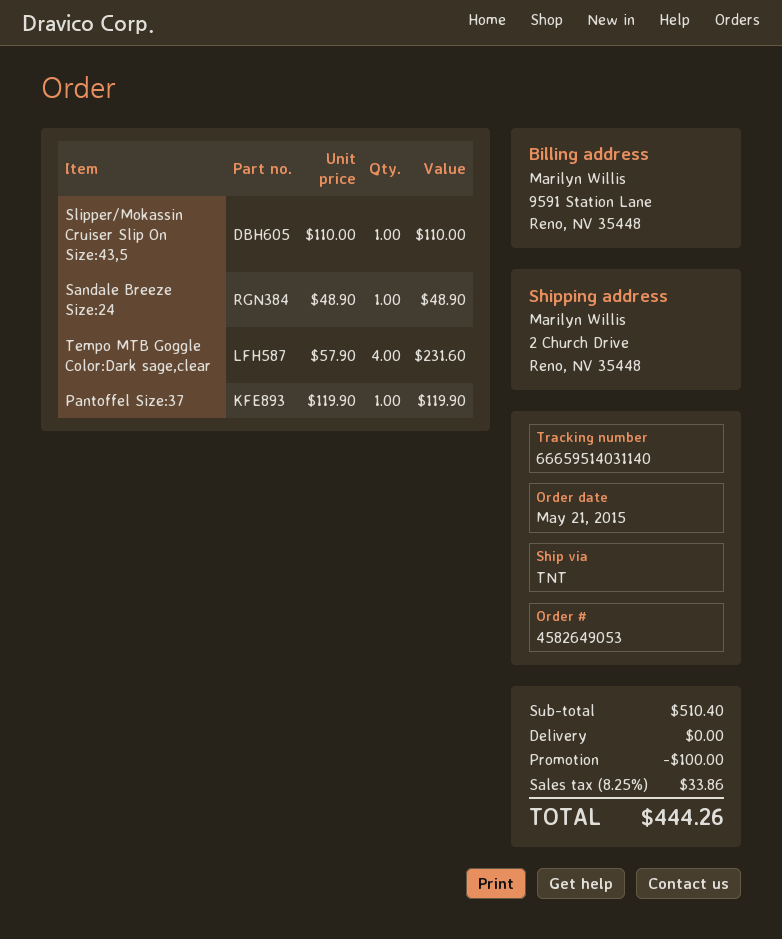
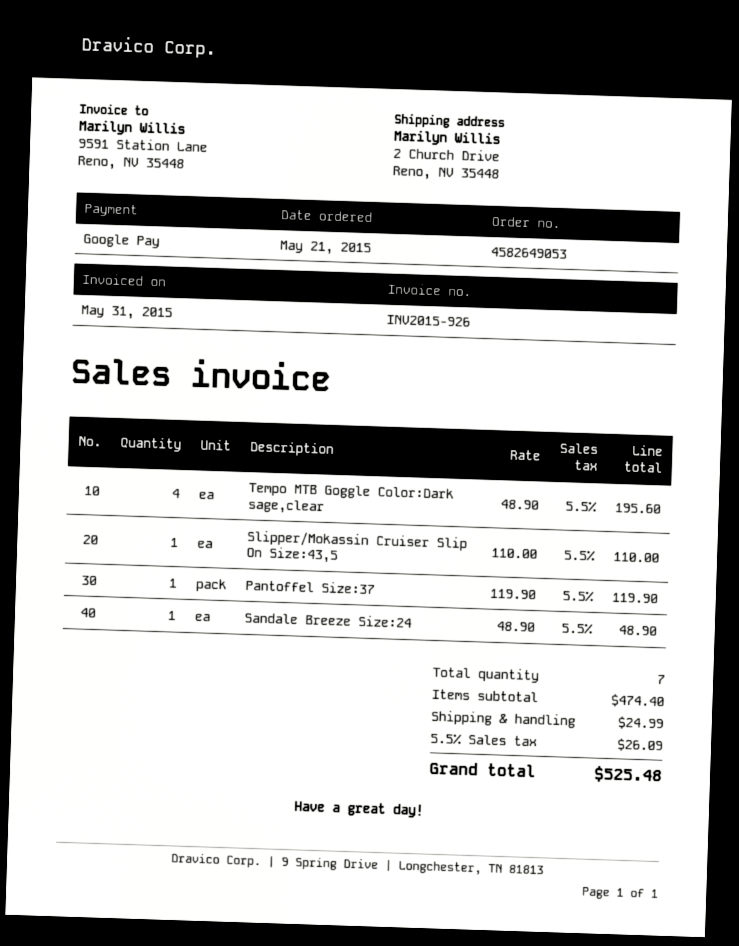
Tempo MTB Goggle Color:Dark sage,clear: 4 x 57.90 = 231.60 -> 4 x 48.90 = 195.60
subtotal: 510.40 -> 474.40
discount: 100.00 -> none
shipping: 0.00 -> 24.99
tax: 8.25% = 33.86 -> 5.5% = 26.09
total: 444.26 -> 525.48

